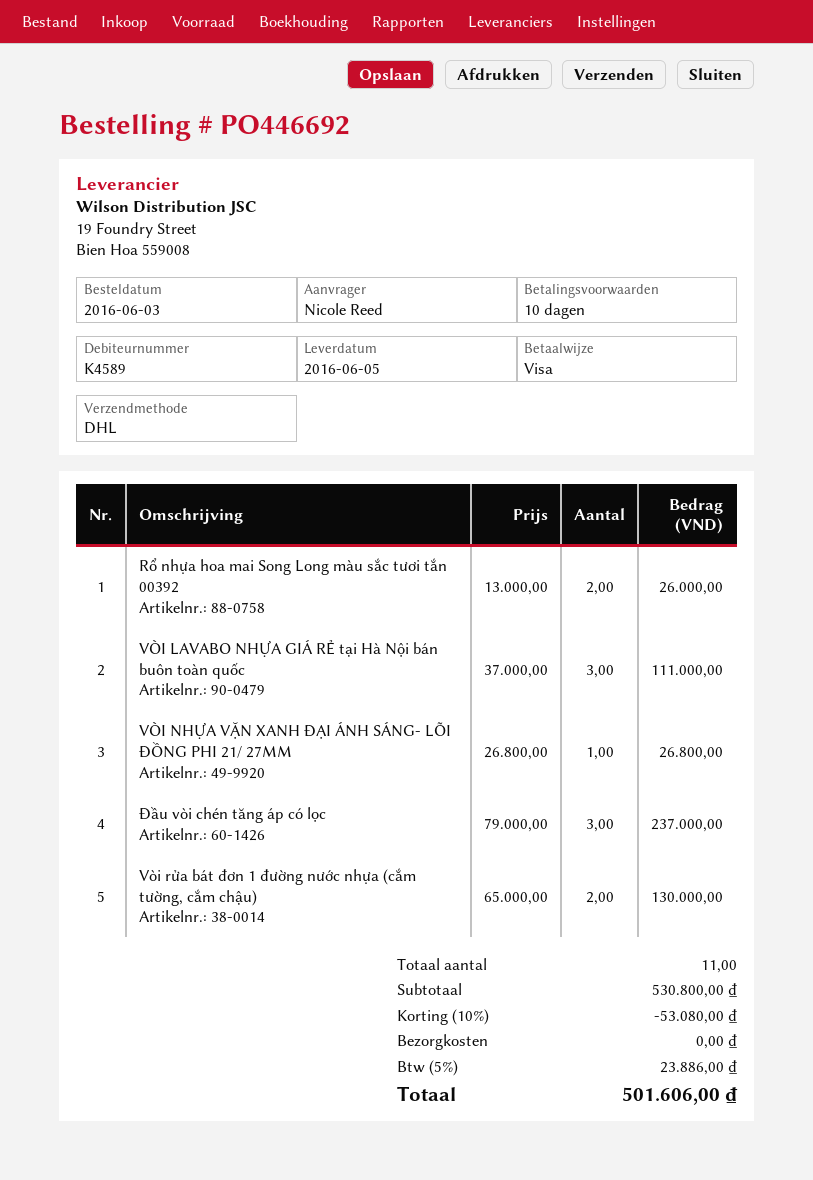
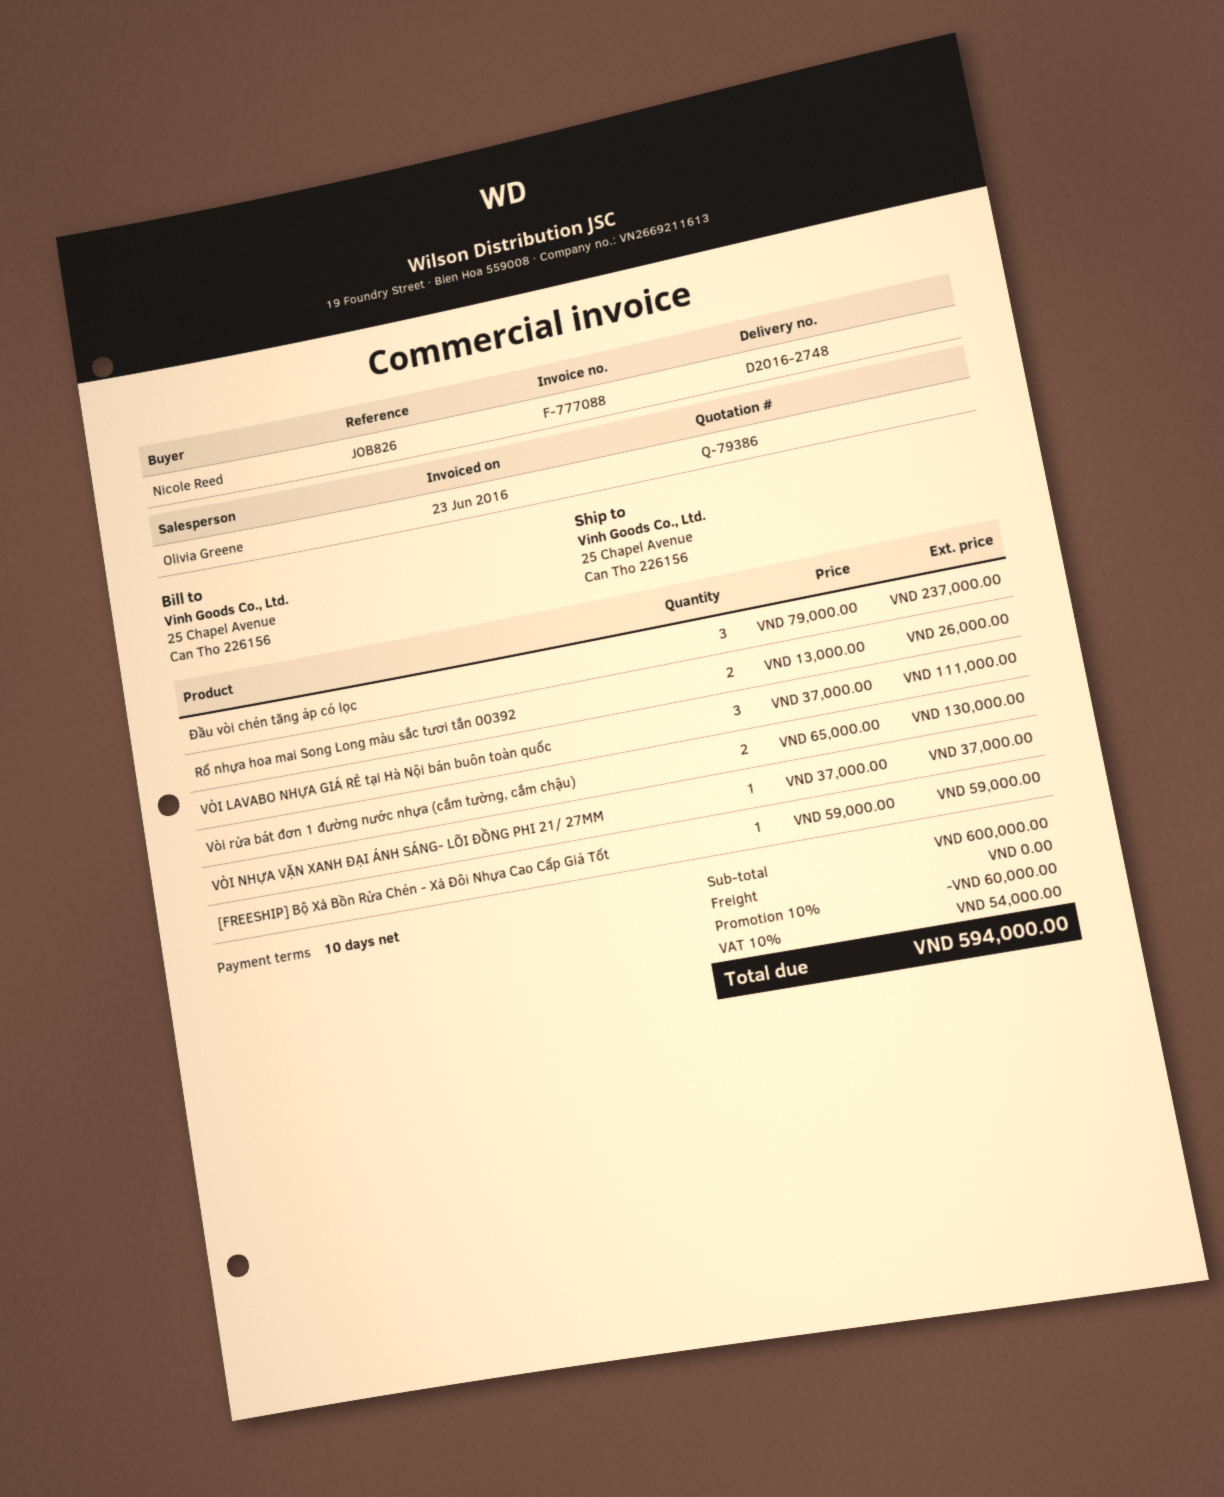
VÒI NHỰA VẶN XANH ĐẠI ÁNH SÁNG- LÕI ĐỒNG PHI 21/ 27MM: 1 x 26800.00 = 26800.00 -> 1 x 37000.00 = 37000.00
[FREESHIP] Bộ Xả Bồn Rửa Chén - Xả Đôi Nhựa Cao Cấp Giá Tốt: none -> 1 x 59000.00 = 59000.00
subtotal: 530800.00 -> 600000.00
discount: 10% = 53080.00 -> 10% = 60000.00
tax: 5% = 23886.00 -> 10% = 54000.00
total: 501606.00 -> 594000.00

